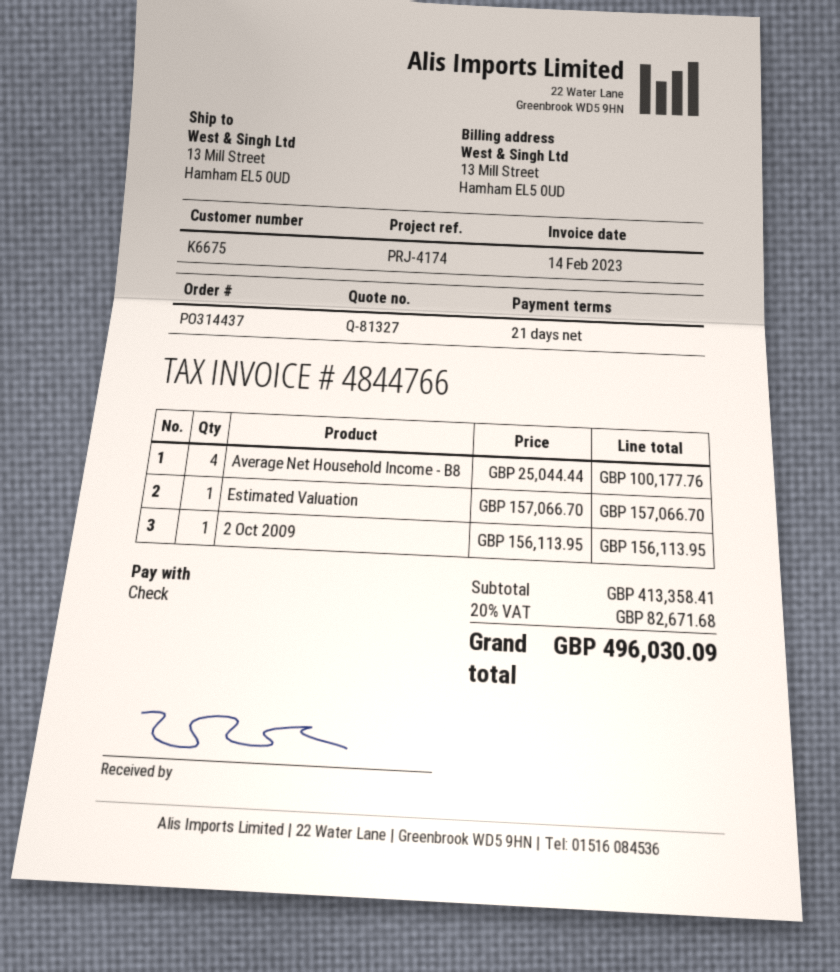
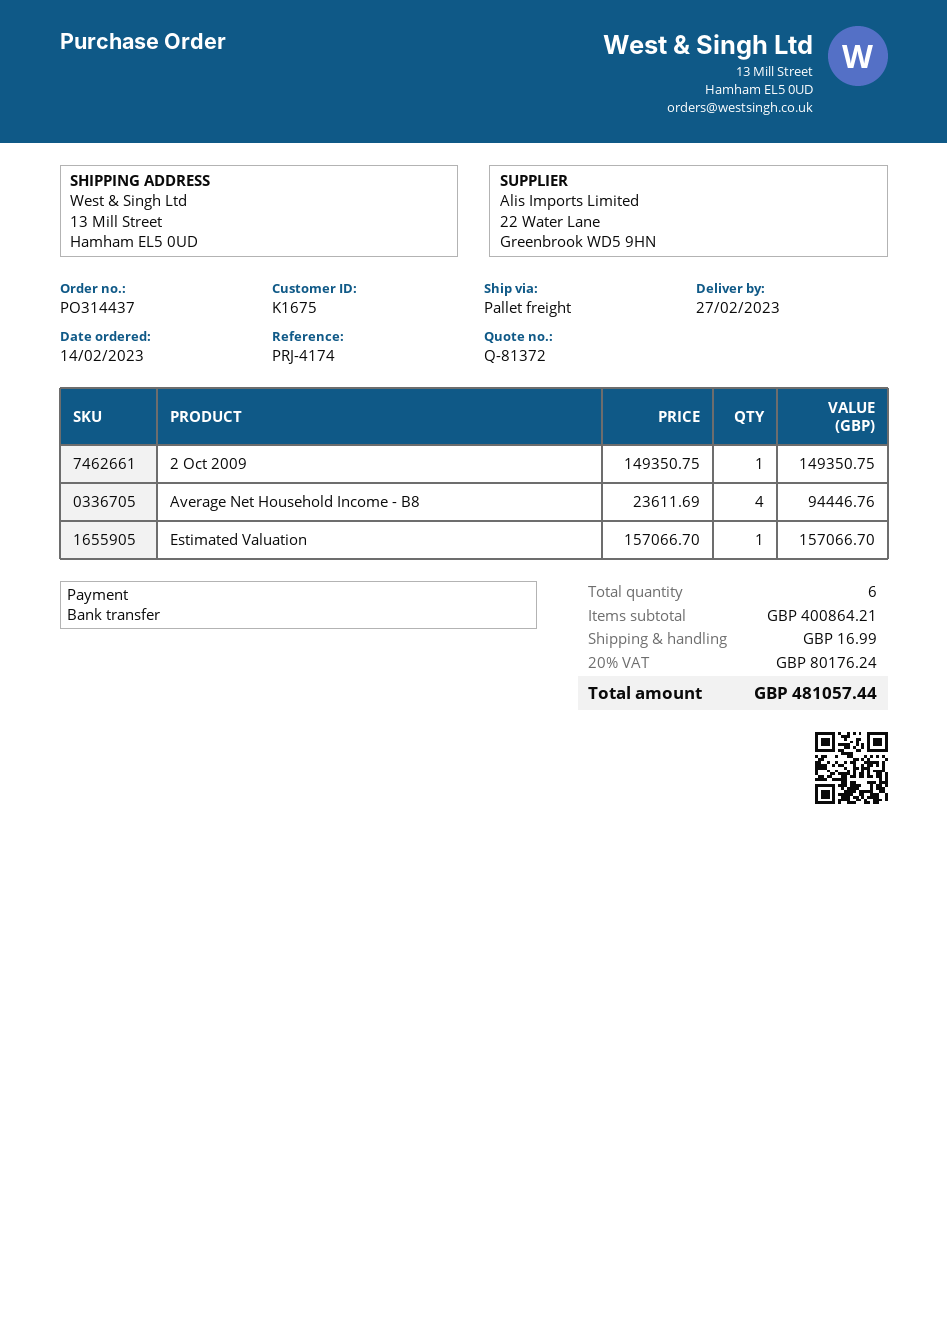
quote number: Q-81327 -> Q-81372
customer number: K6675 -> K1675
payment method: cheque -> bank transfer
Average Net Household Income - B8: 4 x 25044.44 = 100177.76 -> 4 x 23611.69 = 94446.76
2 Oct 2009: 1 x 156113.95 = 156113.95 -> 1 x 149350.75 = 149350.75
subtotal: 413358.41 -> 400864.21
shipping: none -> 16.99
tax: 20% = 82671.68 -> 20% = 80176.24
total: 496030.09 -> 481057.44

